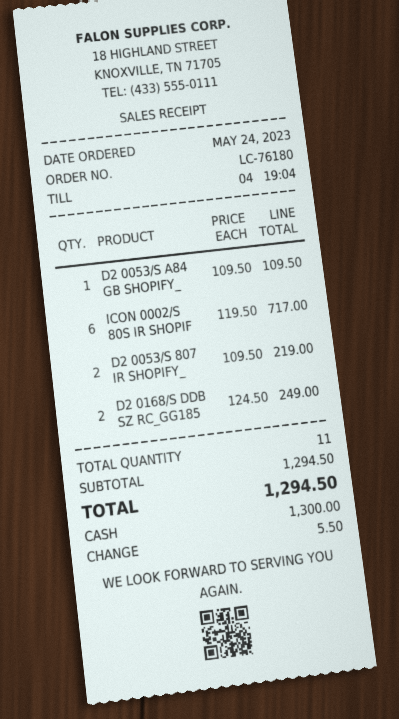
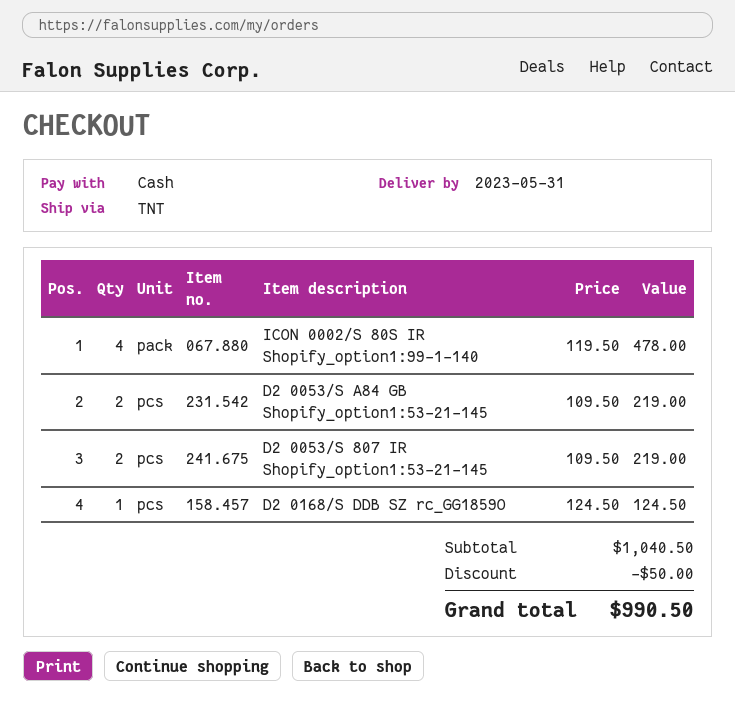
D2 0053/S A84 GB SHOPIFY_: 1 x 109.50 = 109.50 -> 2 x 109.50 = 219.00
ICON 0002/S 80S IR SHOPIF: 6 x 119.50 = 717.00 -> 4 x 119.50 = 478.00
D2 0168/S DDB SZ RC_GG185: 2 x 124.50 = 249.00 -> 1 x 124.50 = 124.50
subtotal: 1294.50 -> 1040.50
discount: none -> 50.00
total: 1294.50 -> 990.50

